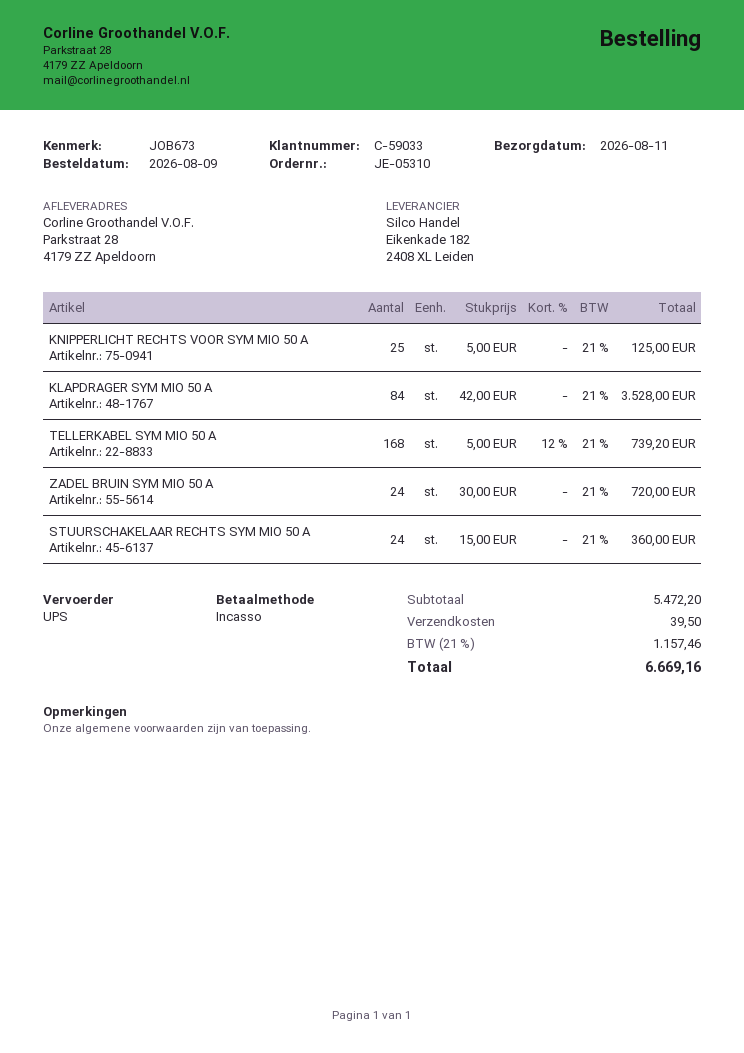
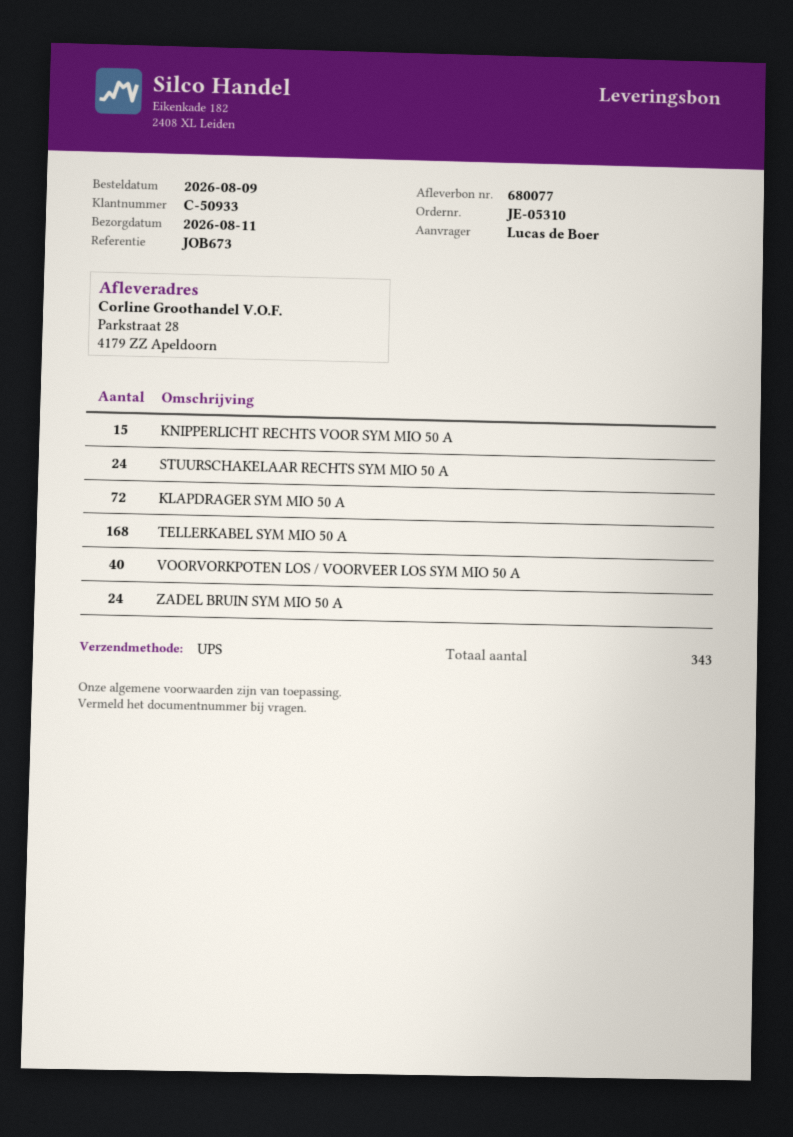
customer number: C-59033 -> C-50933
KNIPPERLICHT RECHTS VOOR SYM MIO 50 A: 25 -> 15
KLAPDRAGER SYM MIO 50 A: 84 -> 72
VOORVORKPOTEN LOS / VOORVEER LOS SYM MIO 50 A: none -> 40

